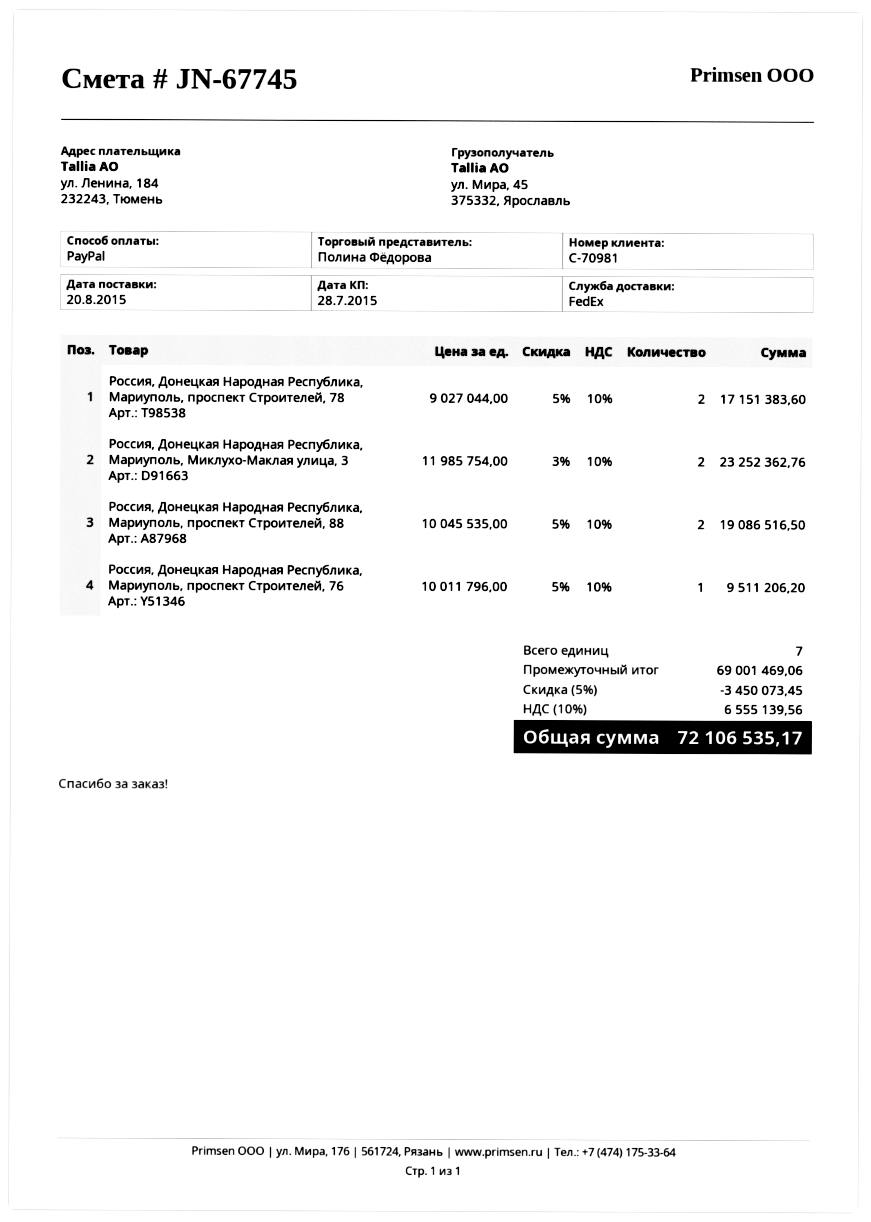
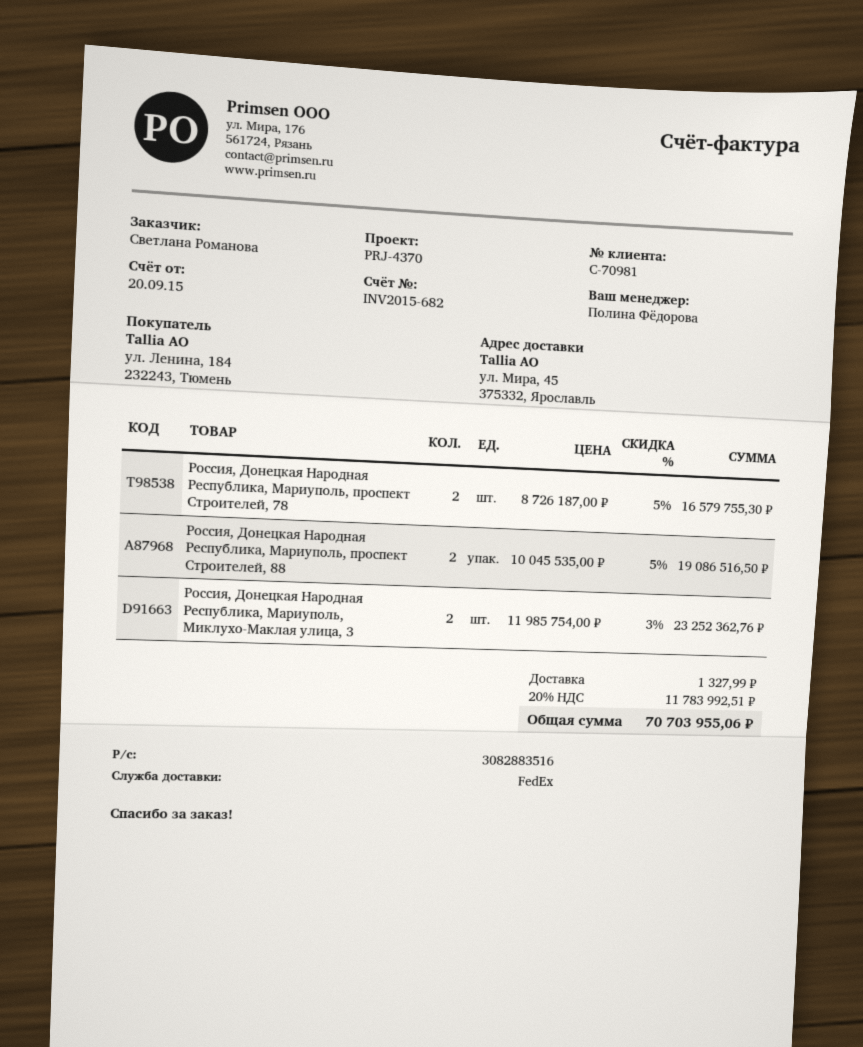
Россия, Донецкая Народная Республика, Мариуполь, проспект Строителей, 78: 2 x 9027044.00 - 5% = 17151383.60 -> 2 x 8726187.00 - 5% = 16579755.30
Россия, Донецкая Народная Республика, Мариуполь, проспект Строителей, 76: 1 x 10011796.00 - 5% = 9511206.20 -> none
discount: 5% = 3450073.45 -> none
shipping: none -> 1327.99
tax: 10% = 6555139.56 -> 20% = 11783992.51
total: 72106535.17 -> 70703955.06

